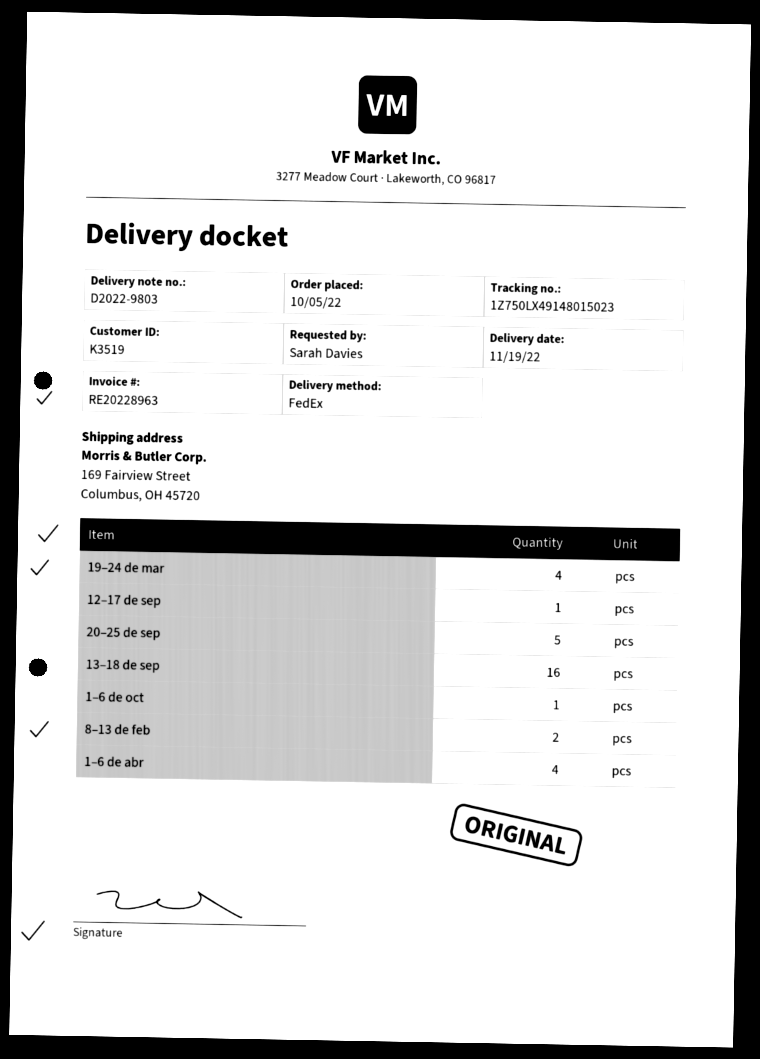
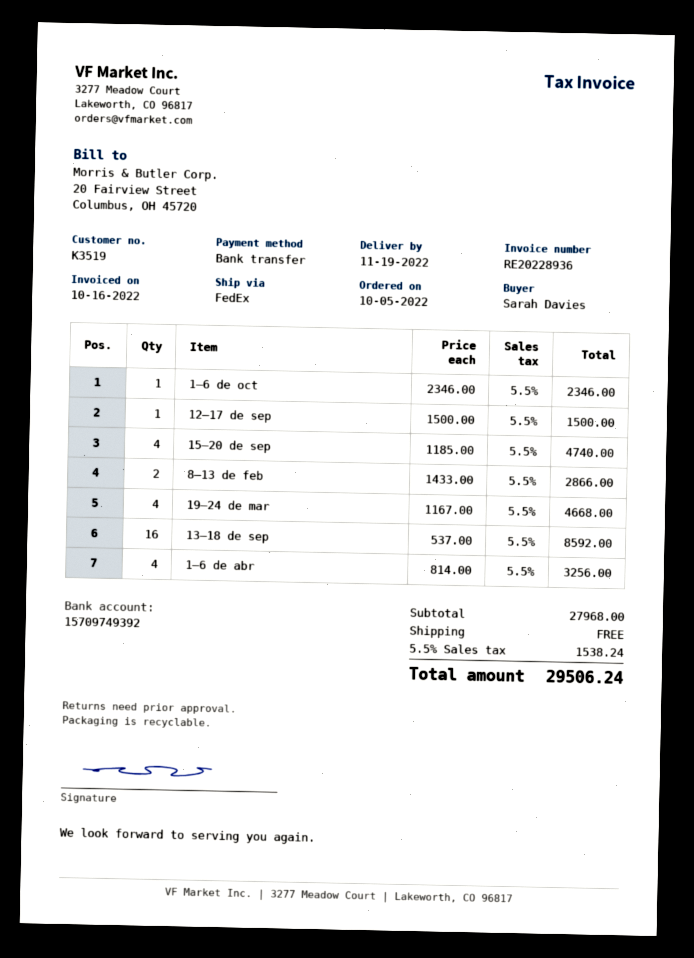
invoice number: RE20228963 -> RE20228936
20–25 de sep: 5 -> none
15–20 de sep: none -> 4

